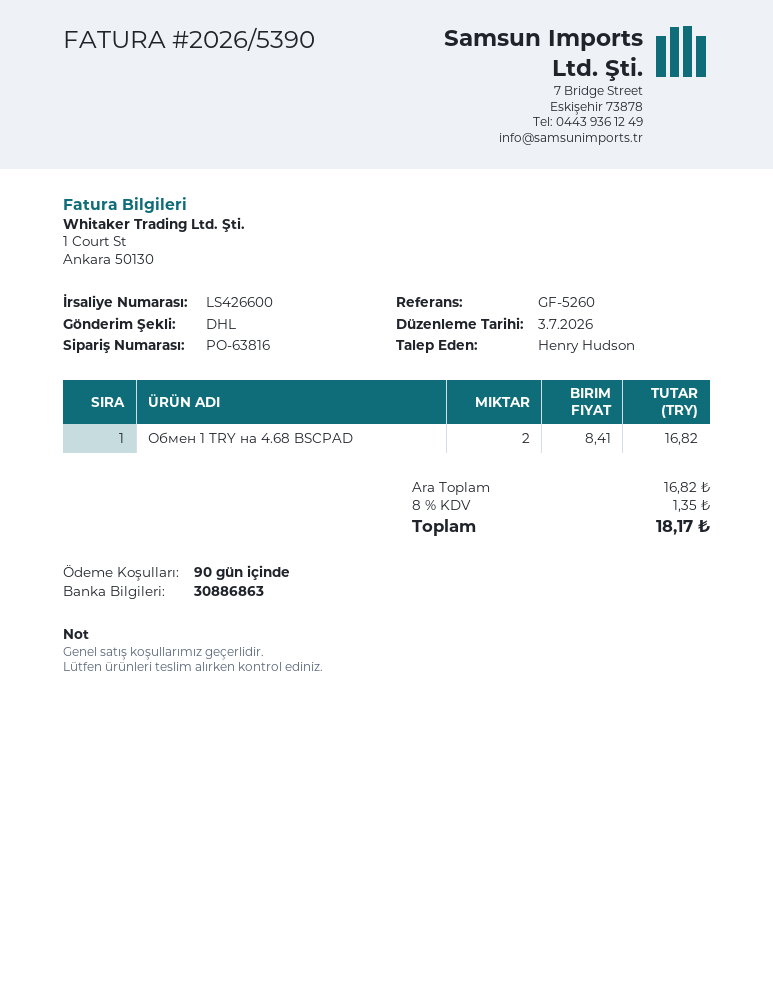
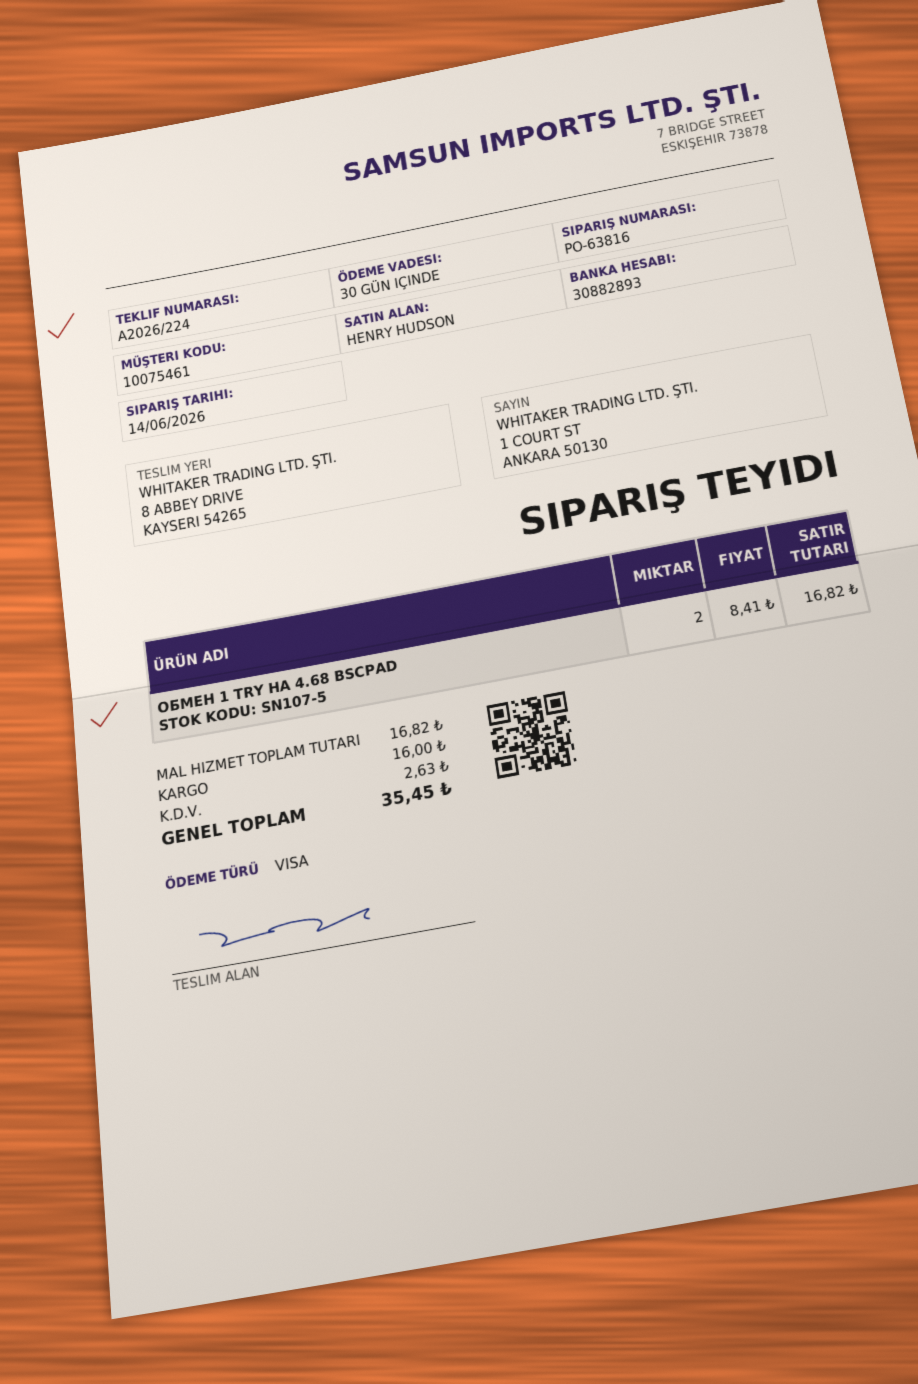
payment terms: 90 days -> 30 days
bank account: 30886863 -> 30882893
shipping: none -> 16.00
tax: 1.35 -> 2.63
total: 18.17 -> 35.45

